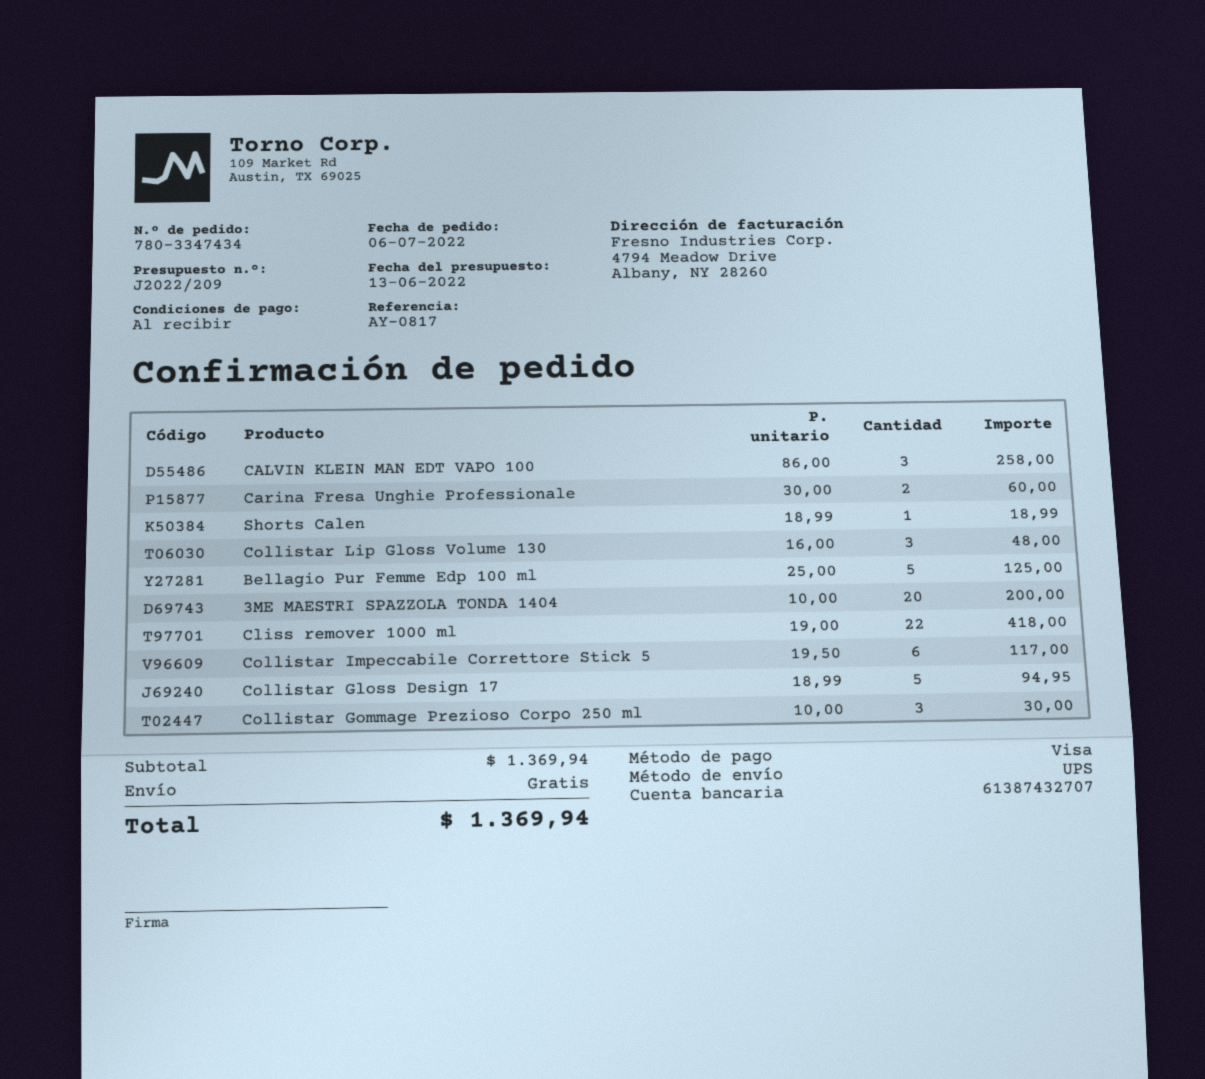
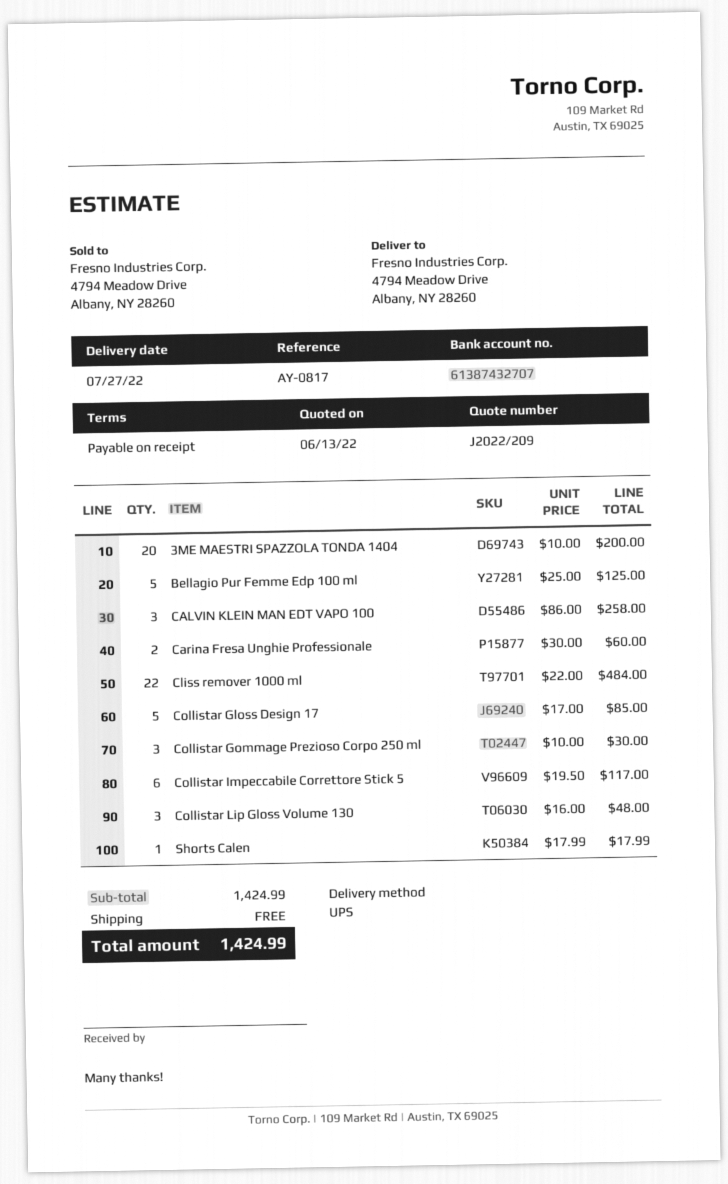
Shorts Calen: 1 x 18.99 = 18.99 -> 1 x 17.99 = 17.99
Cliss remover 1000 ml: 22 x 19.00 = 418.00 -> 22 x 22.00 = 484.00
Collistar Gloss Design 17: 5 x 18.99 = 94.95 -> 5 x 17.00 = 85.00
subtotal: 1369.94 -> 1424.99
total: 1369.94 -> 1424.99

